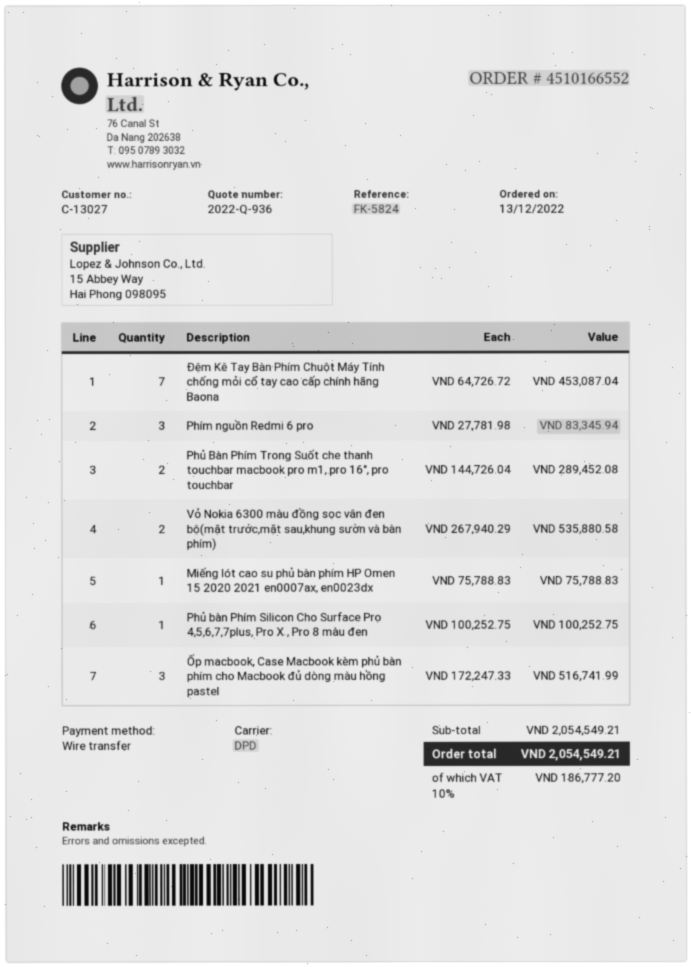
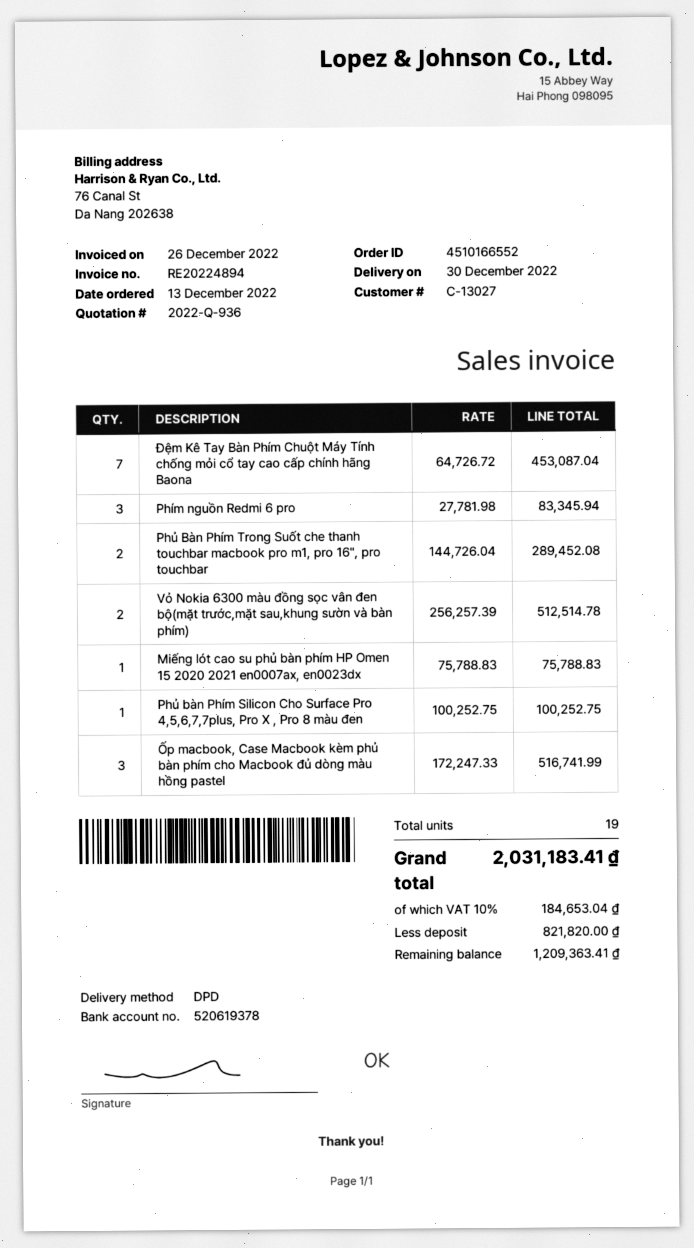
Vỏ Nokia 6300 màu đồng sọc vân đen bộ(mặt trước,mặt sau,khung sườn và bàn phím): 2 x 267940.29 = 535880.58 -> 2 x 256257.39 = 512514.78
tax: 10% = 186777.20 -> 10% = 184653.04
total: 2054549.21 -> 2031183.41

